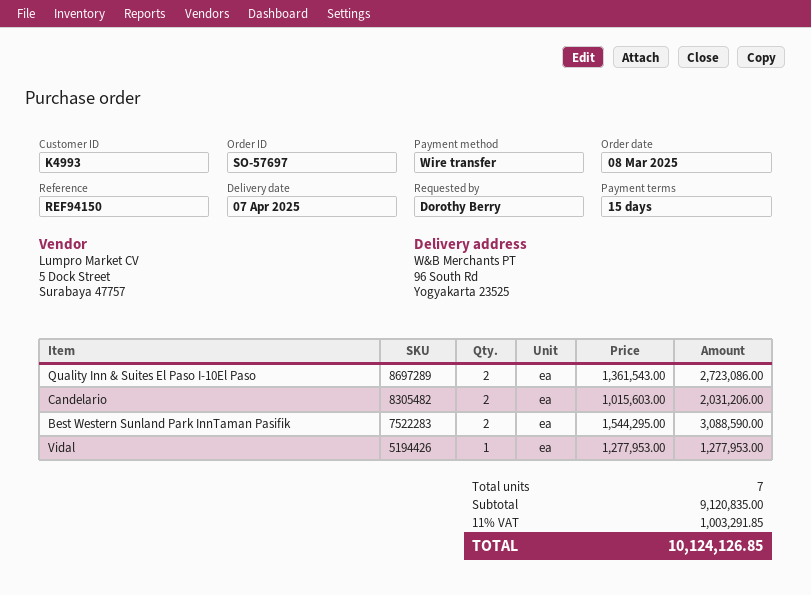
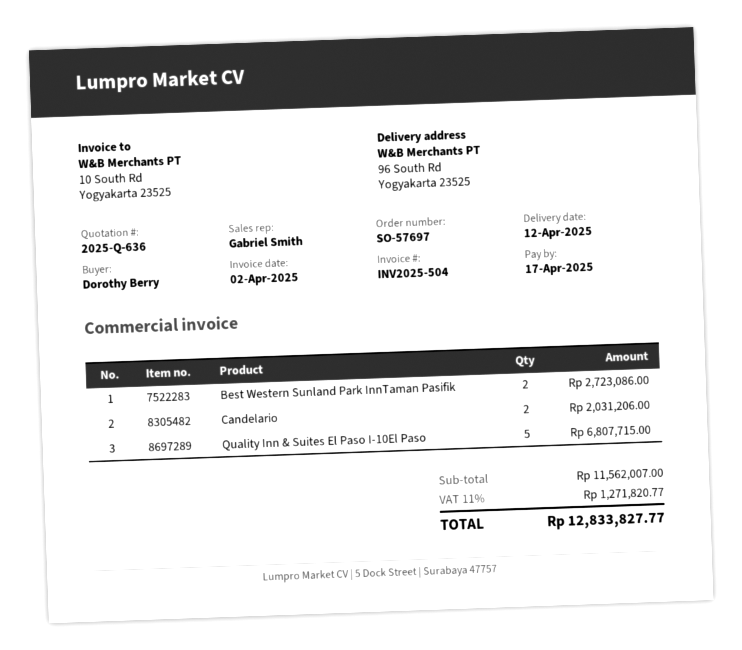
delivery date: 2025-04-07 -> 2025-04-12
Quality Inn & Suites El Paso I-10El Paso: 2 for 2723086.00 -> 5 for 6807715.00
Best Western Sunland Park InnTaman Pasifik: 2 for 3088590.00 -> 2 for 2723086.00
Vidal: 1 for 1277953.00 -> none
subtotal: 9120835.00 -> 11562007.00
tax: 11% = 1003291.85 -> 11% = 1271820.77
total: 10124126.85 -> 12833827.77

